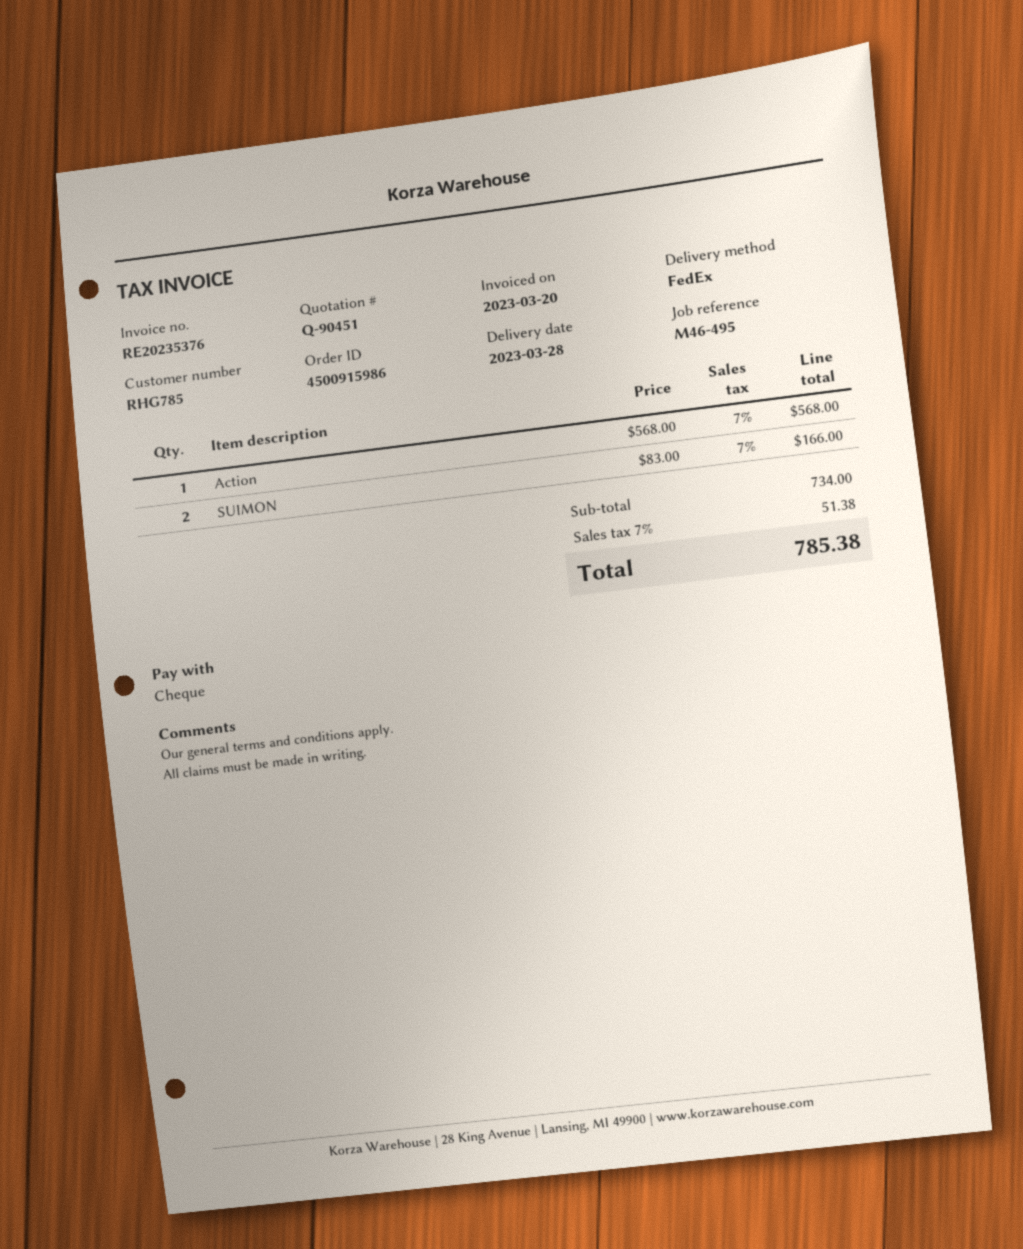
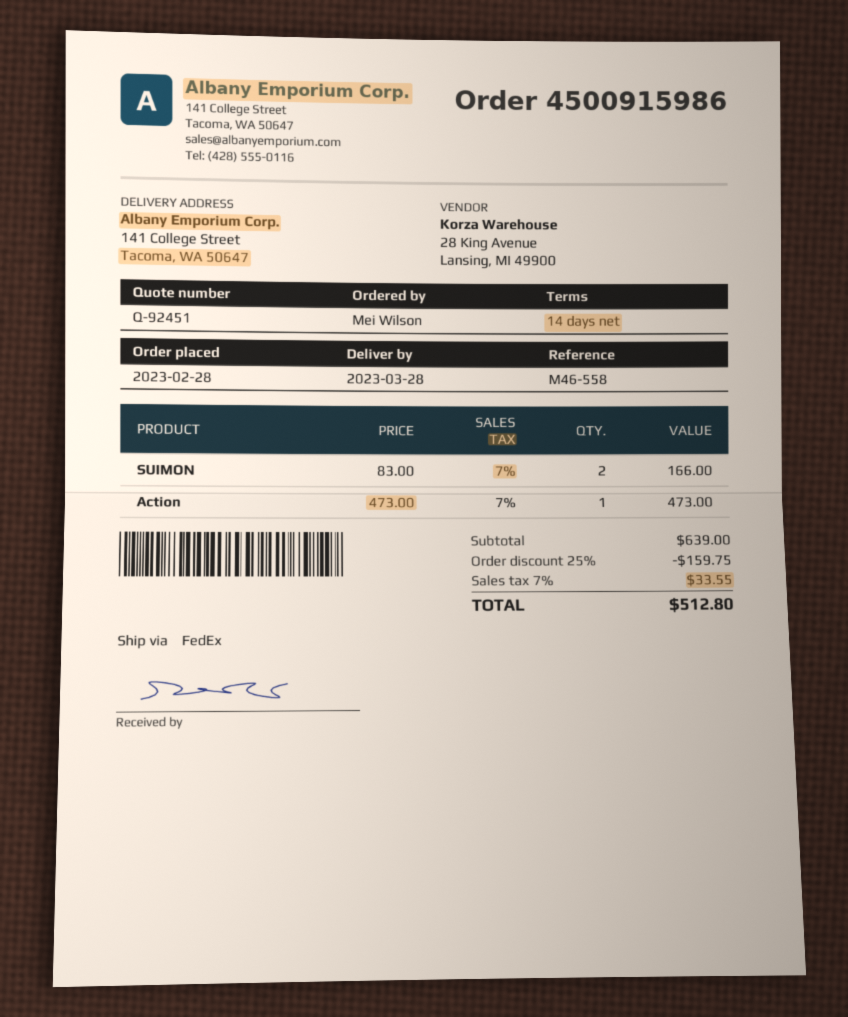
quote number: Q-90451 -> Q-92451
reference: M46-495 -> M46-558
Action: 1 x 568.00 = 568.00 -> 1 x 473.00 = 473.00
subtotal: 734.00 -> 639.00
discount: none -> 25% = 159.75
tax: 7% = 51.38 -> 7% = 33.55
total: 785.38 -> 512.80

